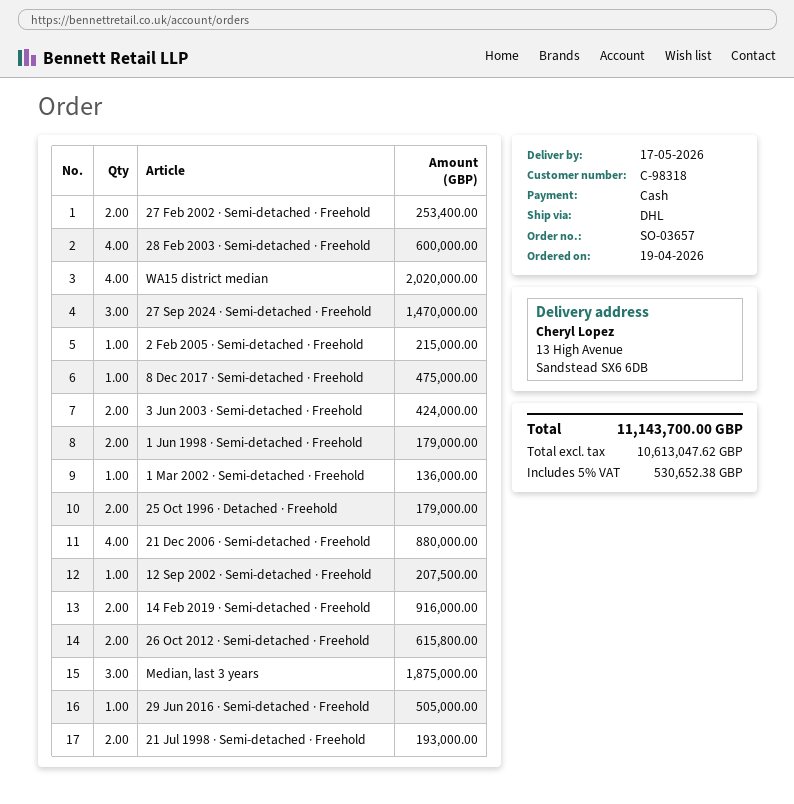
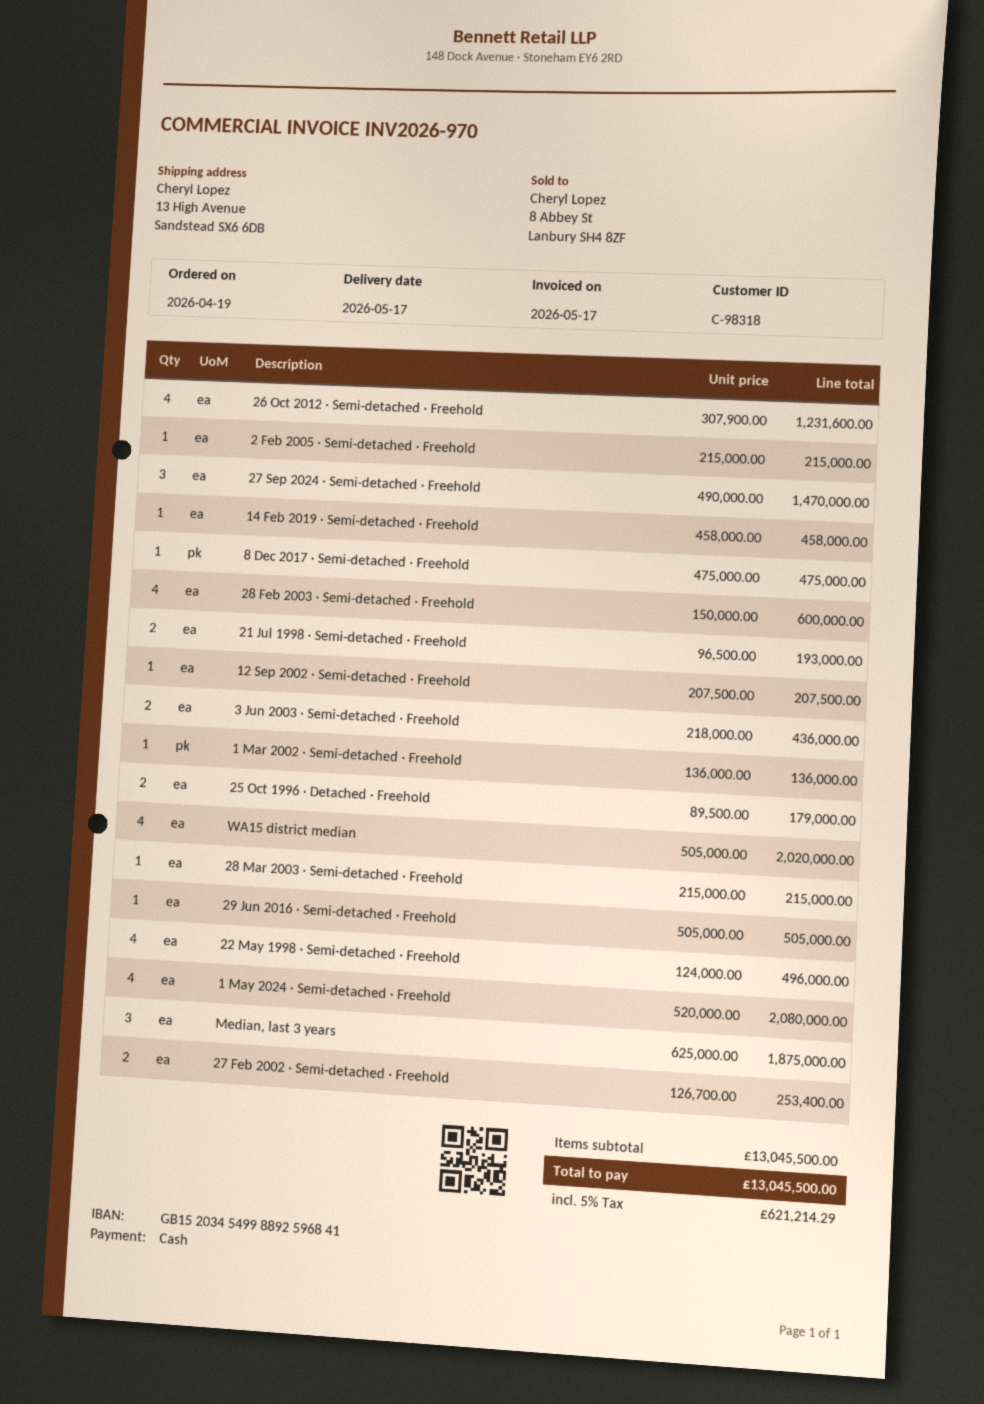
3 Jun 2003 · Semi-detached · Freehold: 2 for 424000.00 -> 2 for 436000.00
1 Jun 1998 · Semi-detached · Freehold: 2 for 179000.00 -> none
21 Dec 2006 · Semi-detached · Freehold: 4 for 880000.00 -> none
14 Feb 2019 · Semi-detached · Freehold: 2 for 916000.00 -> 1 for 458000.00
26 Oct 2012 · Semi-detached · Freehold: 2 for 615800.00 -> 4 for 1231600.00
28 Mar 2003 · Semi-detached · Freehold: none -> 1 for 215000.00
22 May 1998 · Semi-detached · Freehold: none -> 4 for 496000.00
1 May 2024 · Semi-detached · Freehold: none -> 4 for 2080000.00
tax: 5% = 530652.38 -> 5% = 621214.29
total: 11143700.00 -> 13045500.00

